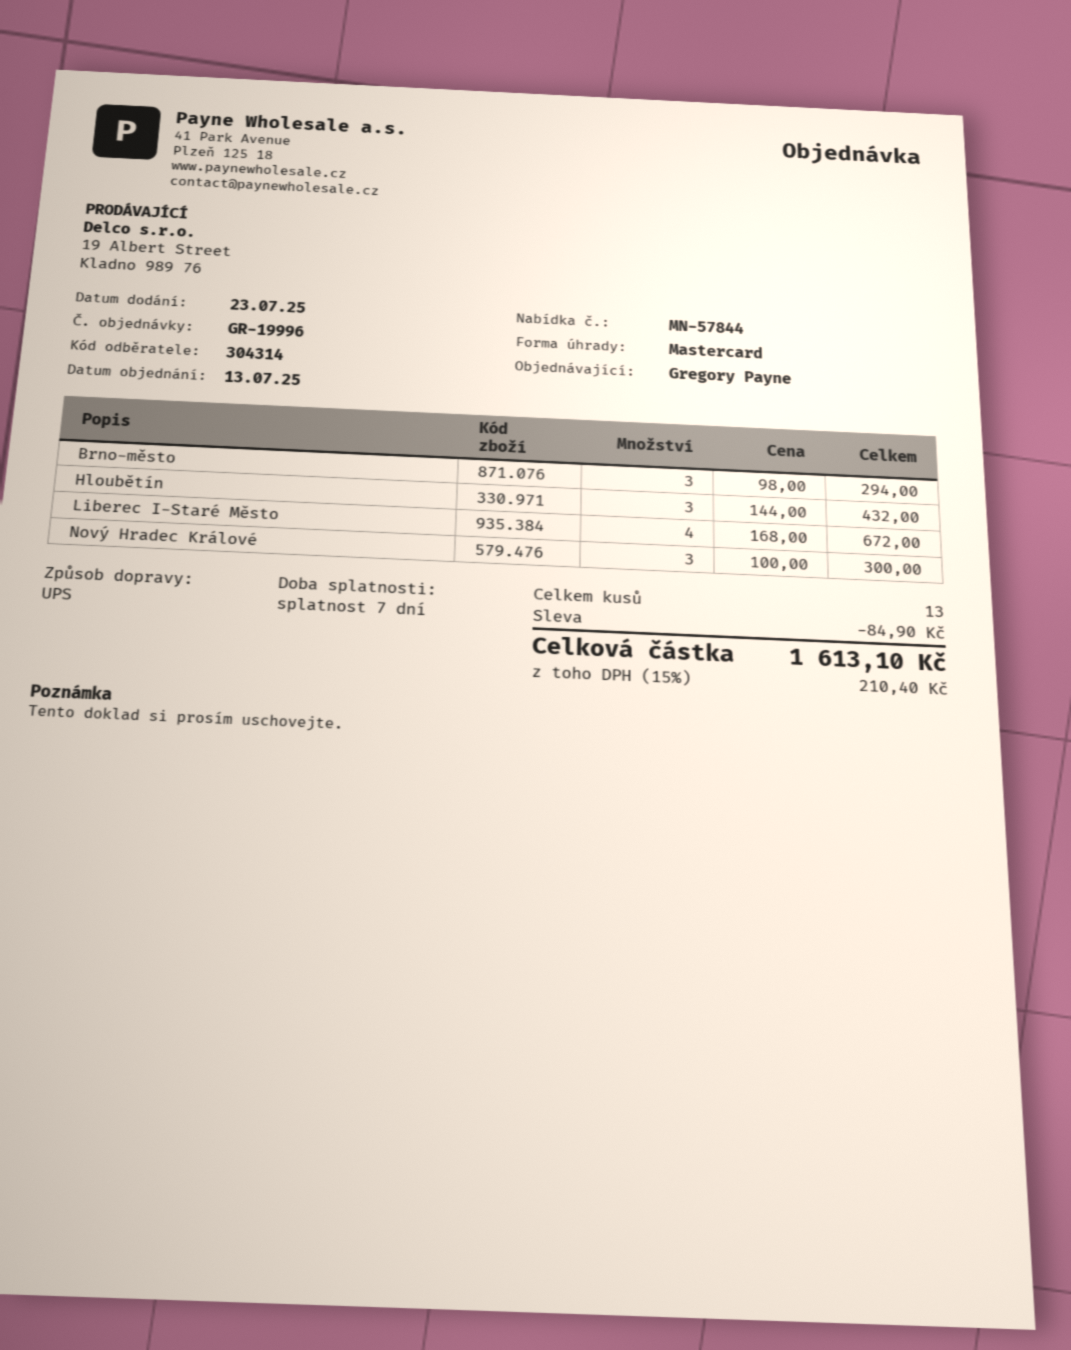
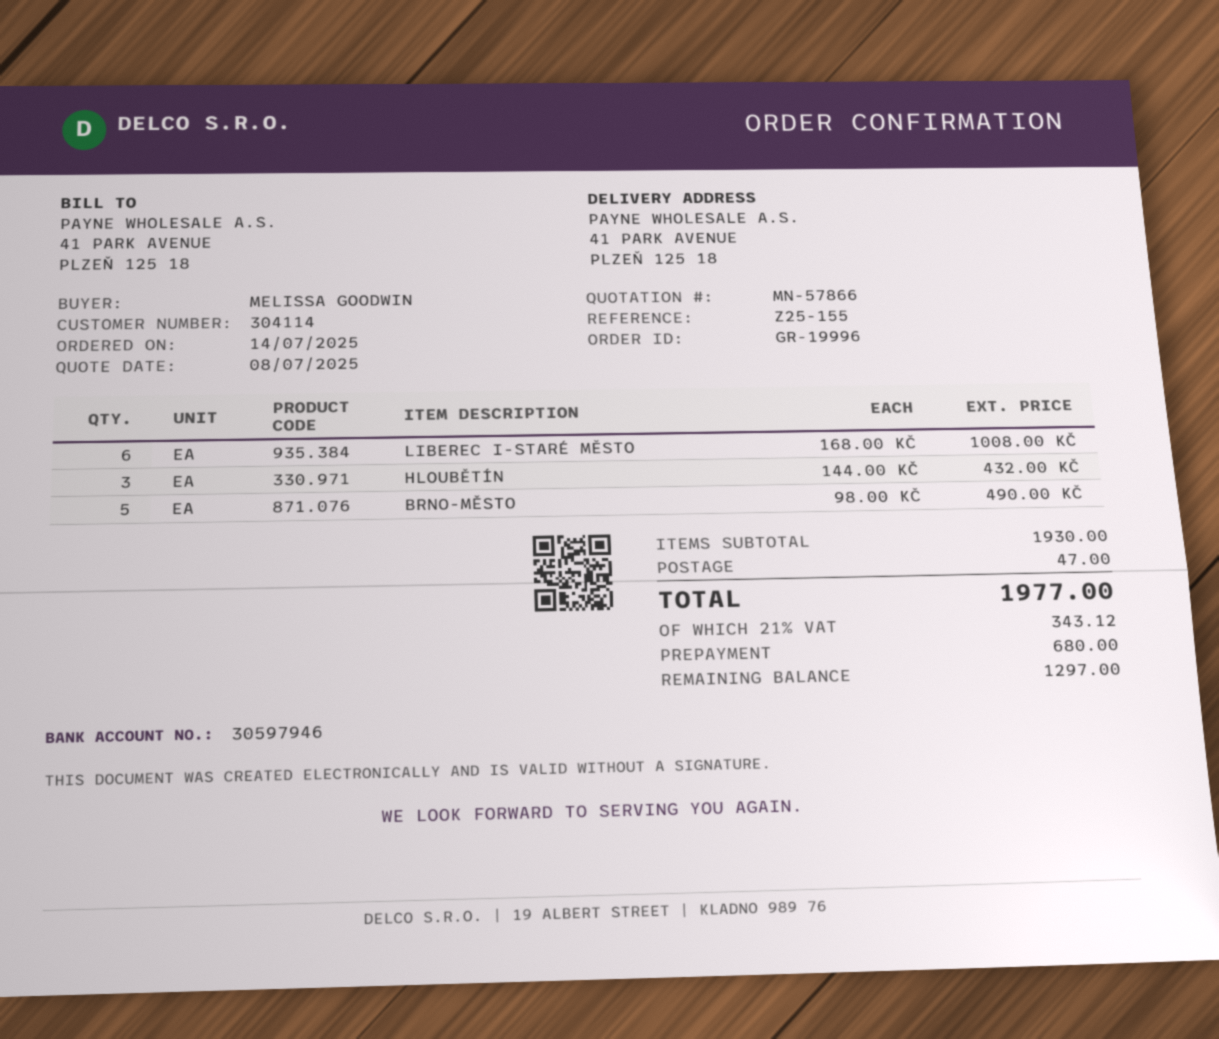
quote number: MN-57844 -> MN-57866
order date: 2025-07-13 -> 2025-07-14
customer number: 304314 -> 304114
ordered by: Gregory Payne -> MELISSA GOODWIN
Brno-město: 3 x 98.00 = 294.00 -> 5 x 98.00 = 490.00
Liberec I-Staré Město: 4 x 168.00 = 672.00 -> 6 x 168.00 = 1008.00
Nový Hradec Králové: 3 x 100.00 = 300.00 -> none
discount: 84.90 -> none
shipping: none -> 47.00
tax: 15% = 210.40 -> 21% = 343.12
total: 1613.10 -> 1977.00

